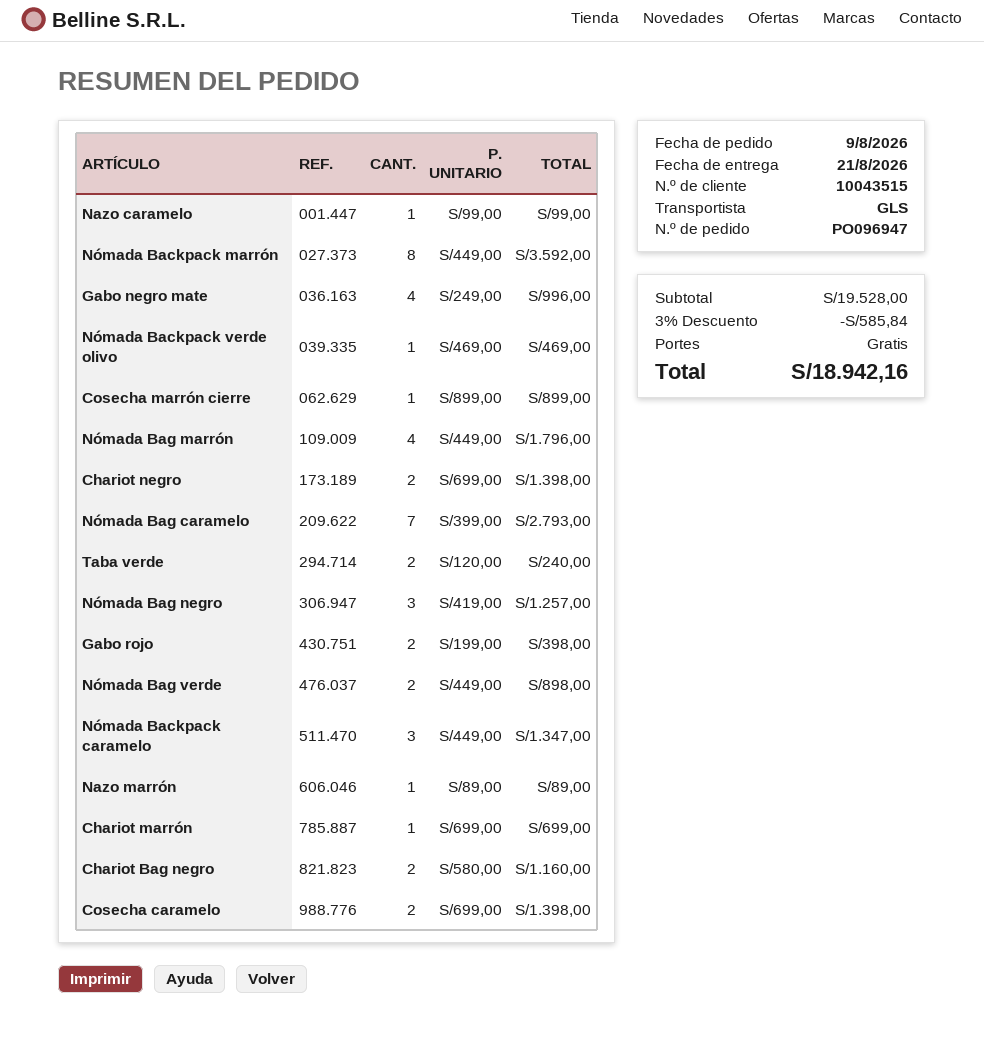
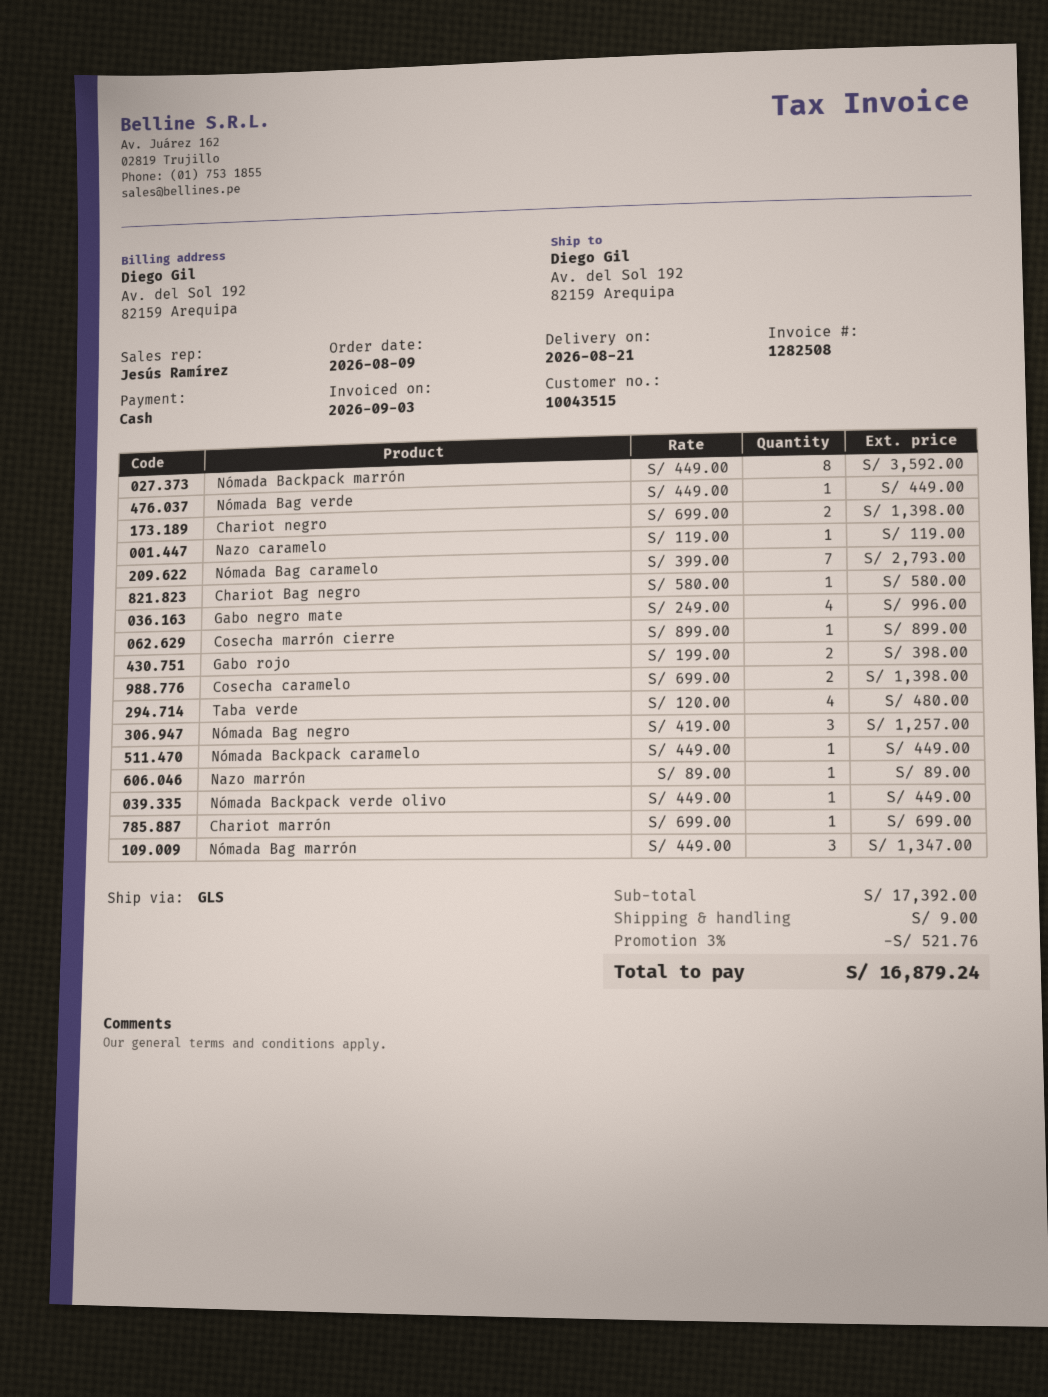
Nazo caramelo: 1 x 99.00 = 99.00 -> 1 x 119.00 = 119.00
Nómada Backpack verde olivo: 1 x 469.00 = 469.00 -> 1 x 449.00 = 449.00
Nómada Bag marrón: 4 x 449.00 = 1796.00 -> 3 x 449.00 = 1347.00
Taba verde: 2 x 120.00 = 240.00 -> 4 x 120.00 = 480.00
Nómada Bag verde: 2 x 449.00 = 898.00 -> 1 x 449.00 = 449.00
Nómada Backpack caramelo: 3 x 449.00 = 1347.00 -> 1 x 449.00 = 449.00
Chariot Bag negro: 2 x 580.00 = 1160.00 -> 1 x 580.00 = 580.00
subtotal: 19528.00 -> 17392.00
discount: 3% = 585.84 -> 3% = 521.76
shipping: 0.00 -> 9.00
total: 18942.16 -> 16879.24

